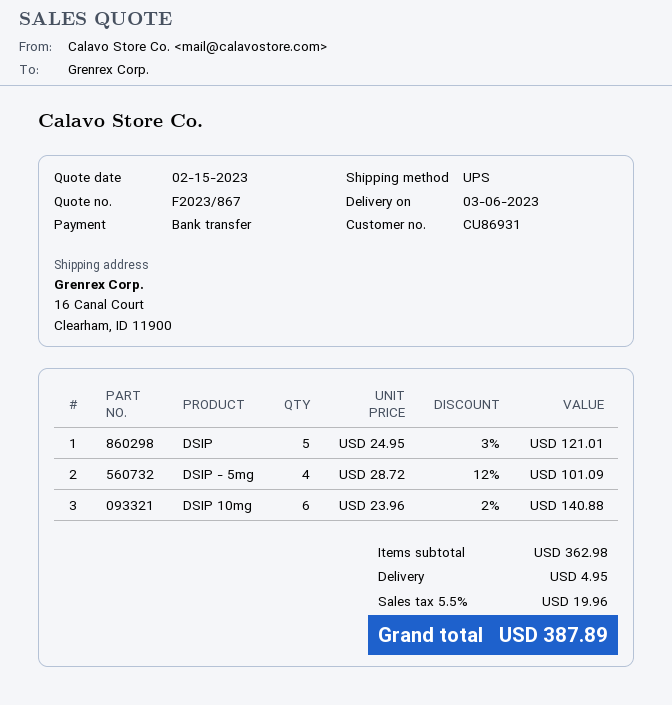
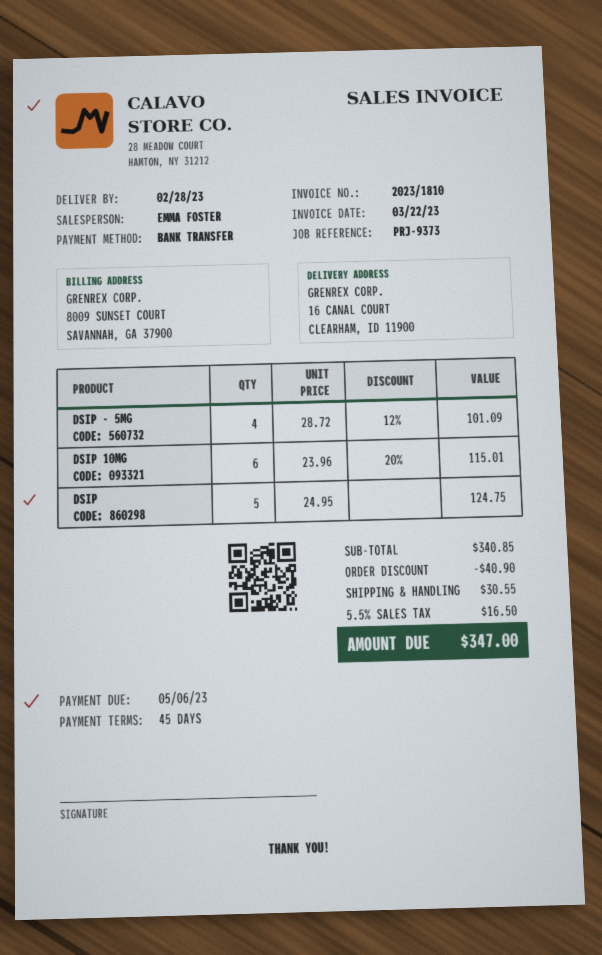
delivery date: 2023-03-06 -> 2023-02-28
DSIP: 5 x 24.95 - 3% = 121.01 -> 5 x 24.95 = 124.75
DSIP 10mg: 6 x 23.96 - 2% = 140.88 -> 6 x 23.96 - 20% = 115.01
subtotal: 362.98 -> 340.85
discount: none -> 40.90
shipping: 4.95 -> 30.55
tax: 5.5% = 19.96 -> 5.5% = 16.50
total: 387.89 -> 347.00

